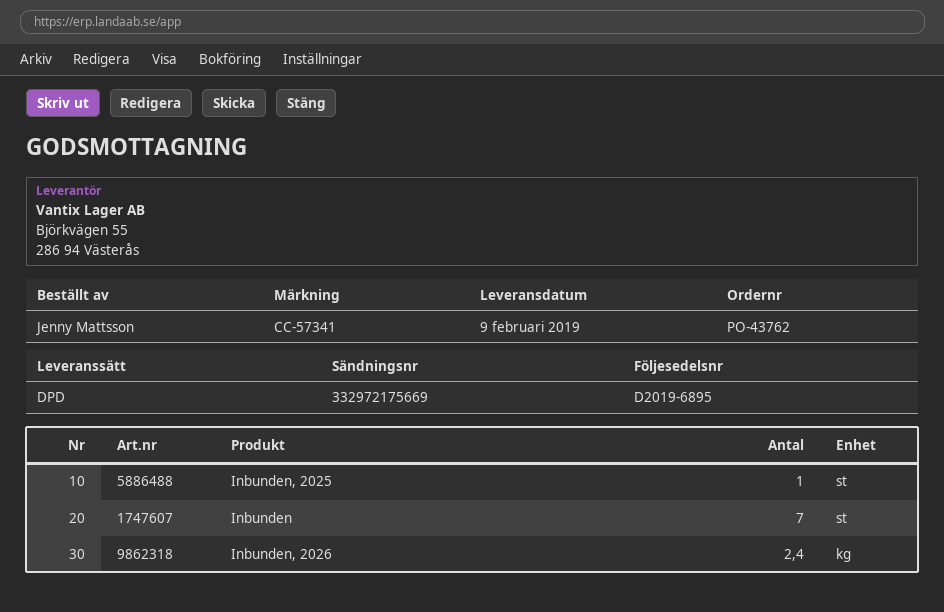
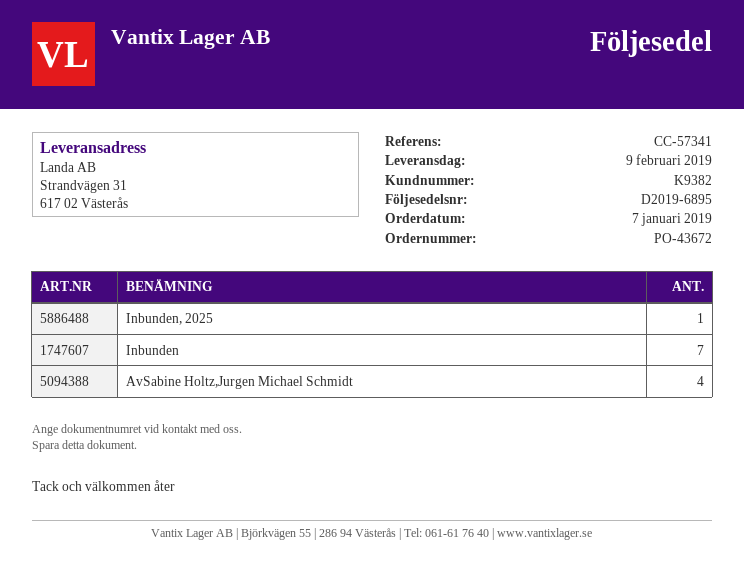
order number: PO-43762 -> PO-43672
Inbunden, 2026: 2.4 -> none
AvSabine Holtz,Jurgen Michael Schmidt: none -> 4

